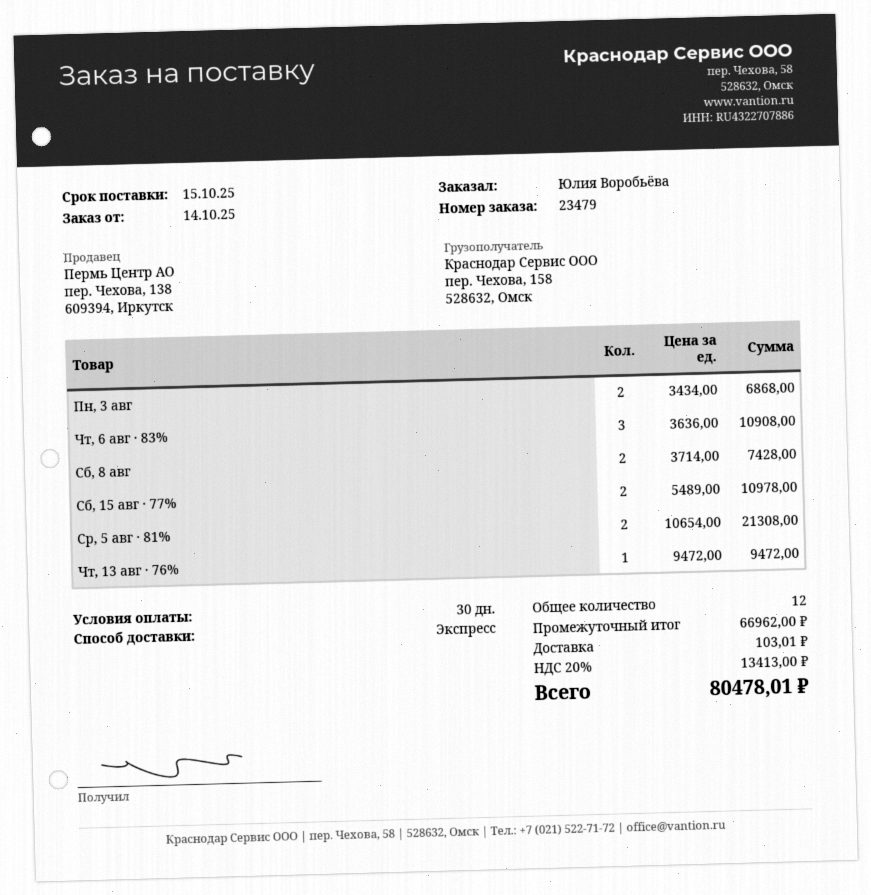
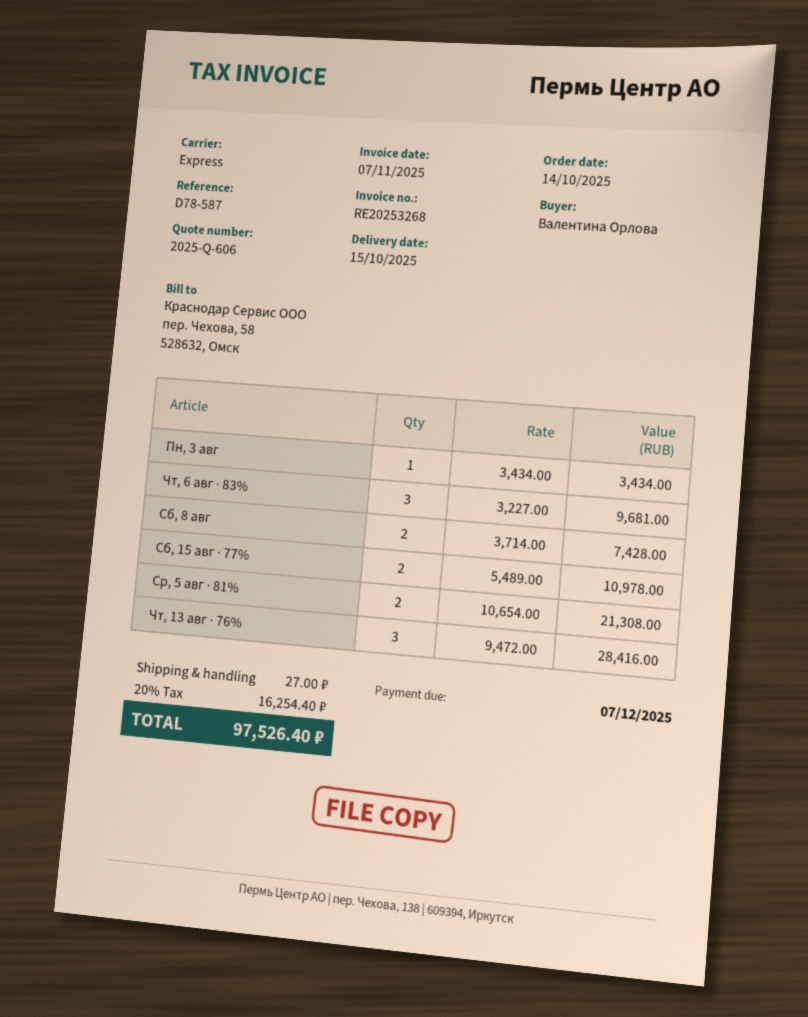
ordered by: Юлия Воробьёва -> Валентина Орлова
Пн, 3 авг: 2 x 3434.00 = 6868.00 -> 1 x 3434.00 = 3434.00
Чт, 6 авг · 83%: 3 x 3636.00 = 10908.00 -> 3 x 3227.00 = 9681.00
Чт, 13 авг · 76%: 1 x 9472.00 = 9472.00 -> 3 x 9472.00 = 28416.00
shipping: 103.01 -> 27.00
tax: 20% = 13413.00 -> 20% = 16254.40
total: 80478.01 -> 97526.40

